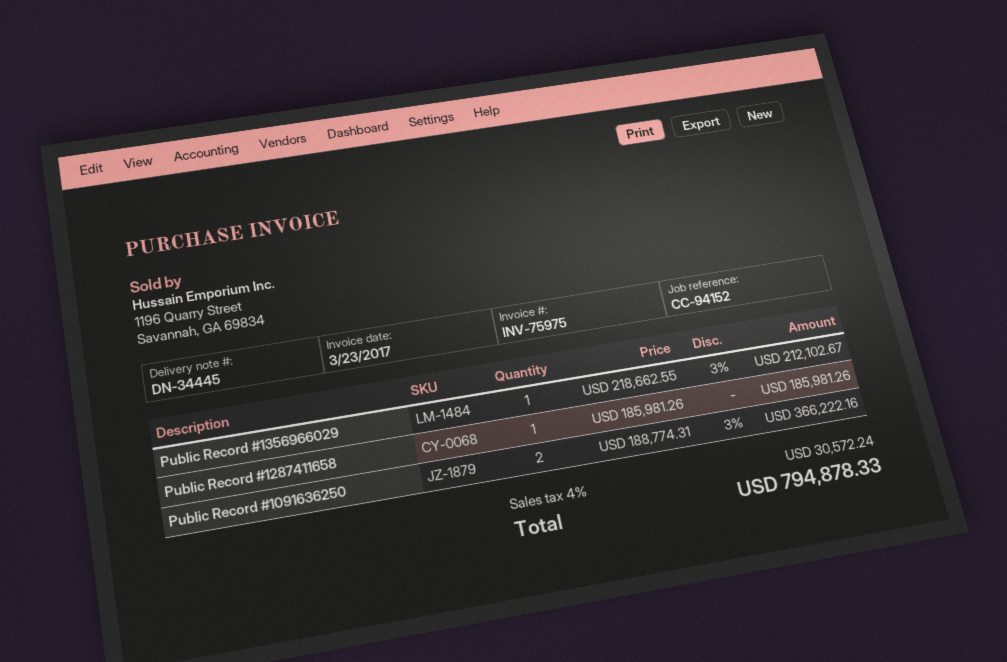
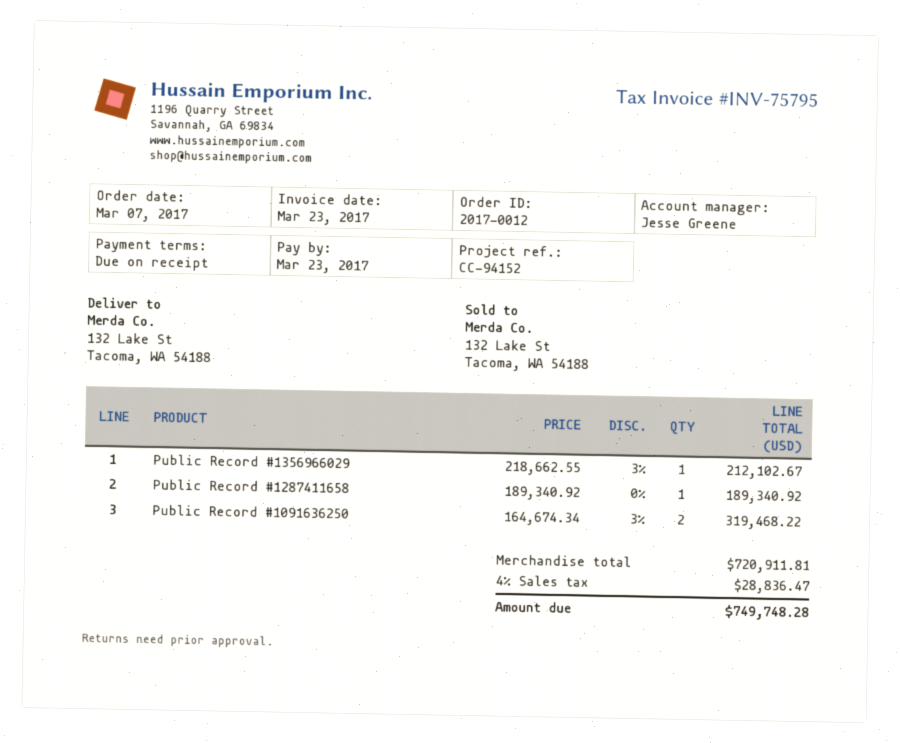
invoice number: INV-75975 -> INV-75795
Public Record #1287411658: 1 x 185981.26 = 185981.26 -> 1 x 189340.92 = 189340.92
Public Record #1091636250: 2 x 188774.31 - 3% = 366222.16 -> 2 x 164674.34 - 3% = 319468.22
tax: 4% = 30572.24 -> 4% = 28836.47
total: 794878.33 -> 749748.28

